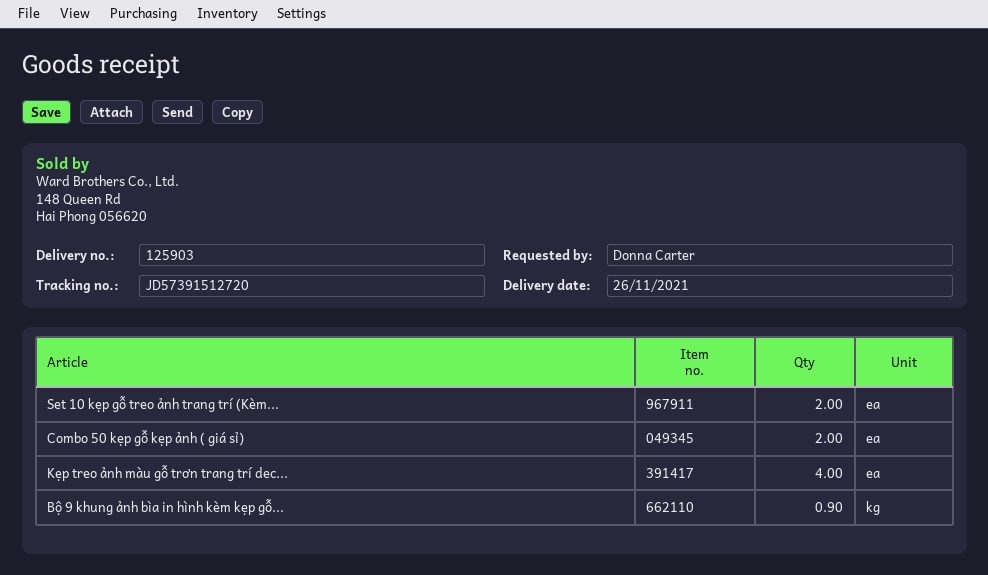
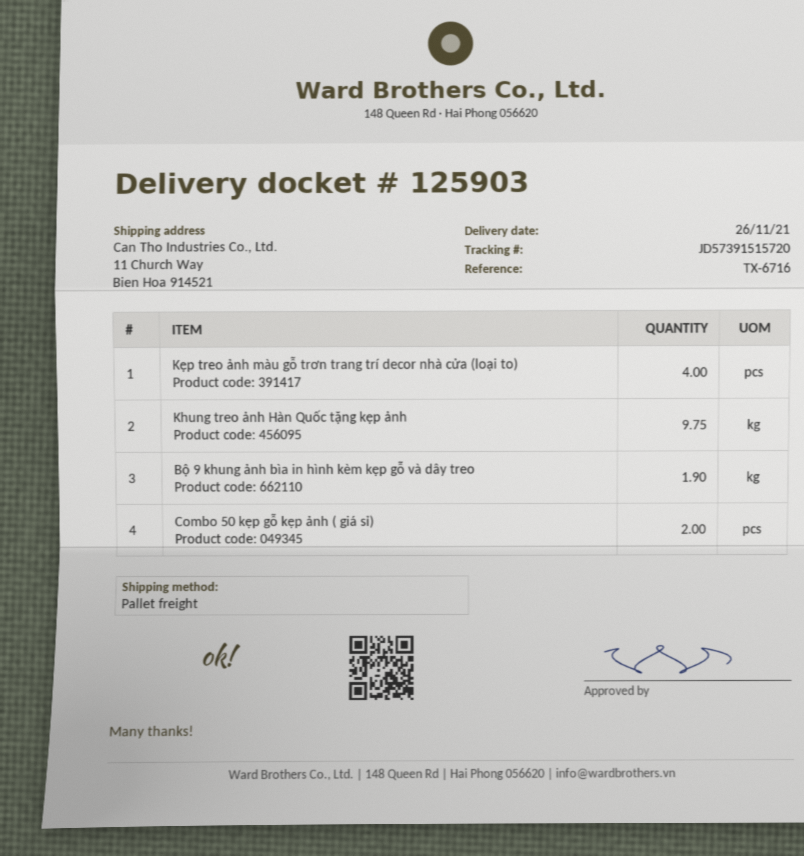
tracking number: JD57391512720 -> JD57391515720
Set 10 kẹp gỗ treo ảnh trang trí (Kèm...: 2 -> none
Bộ 9 khung ảnh bìa in hình kèm kẹp gỗ...: 0.9 -> 1.9
Khung treo ảnh Hàn Quốc tặng kẹp ảnh: none -> 9.75

